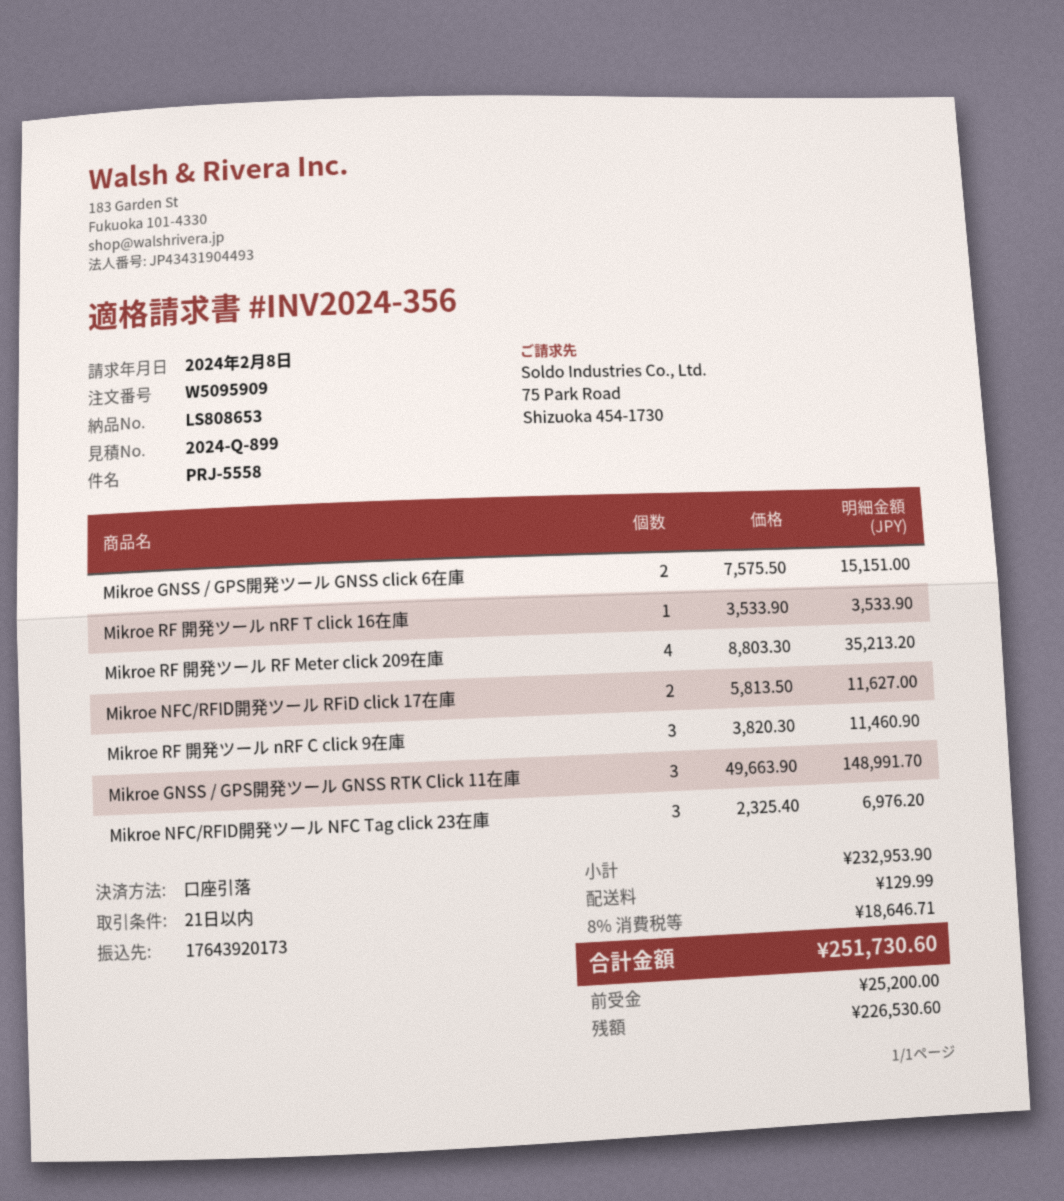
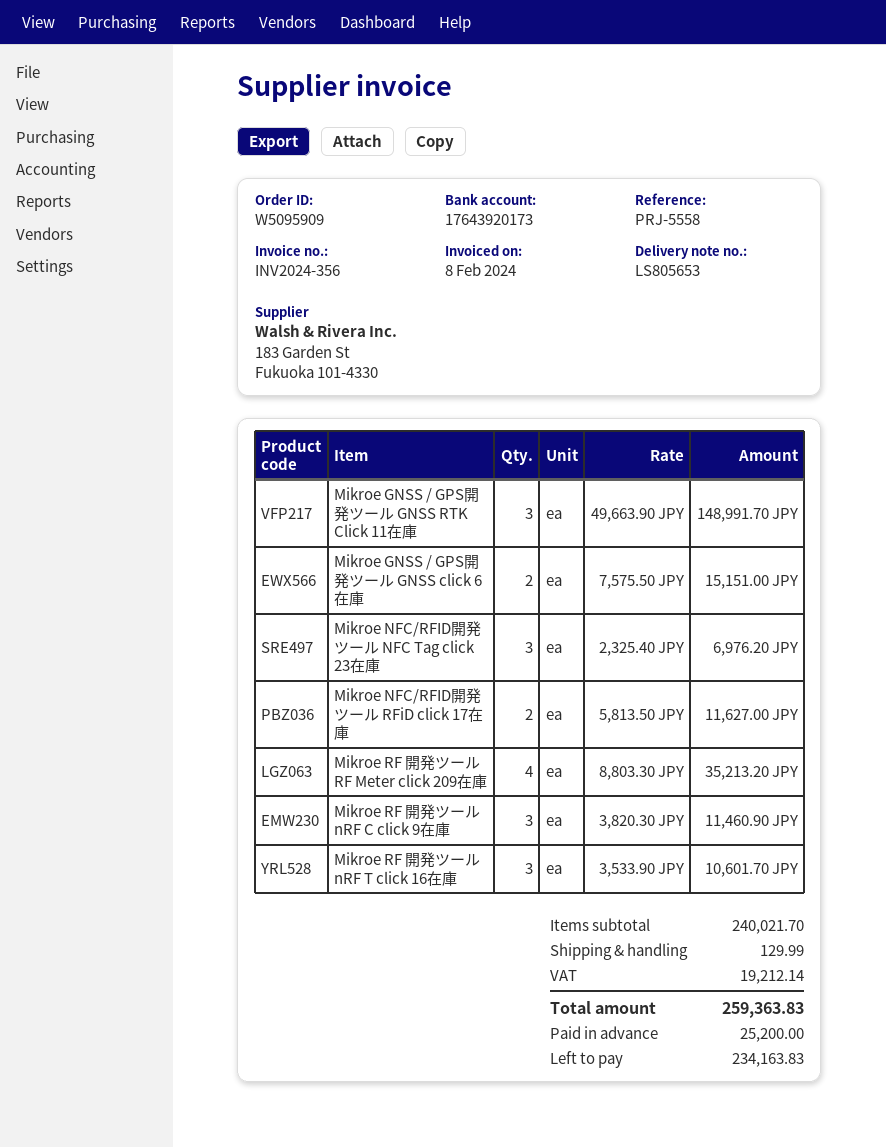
delivery note number: LS808653 -> LS805653
Mikroe RF 開発ツール nRF T click 16在庫: 1 x 3533.90 = 3533.90 -> 3 x 3533.90 = 10601.70
subtotal: 232953.90 -> 240021.70
tax: 18646.71 -> 19212.14
total: 251730.60 -> 259363.83
balance: 226530.60 -> 234163.83

